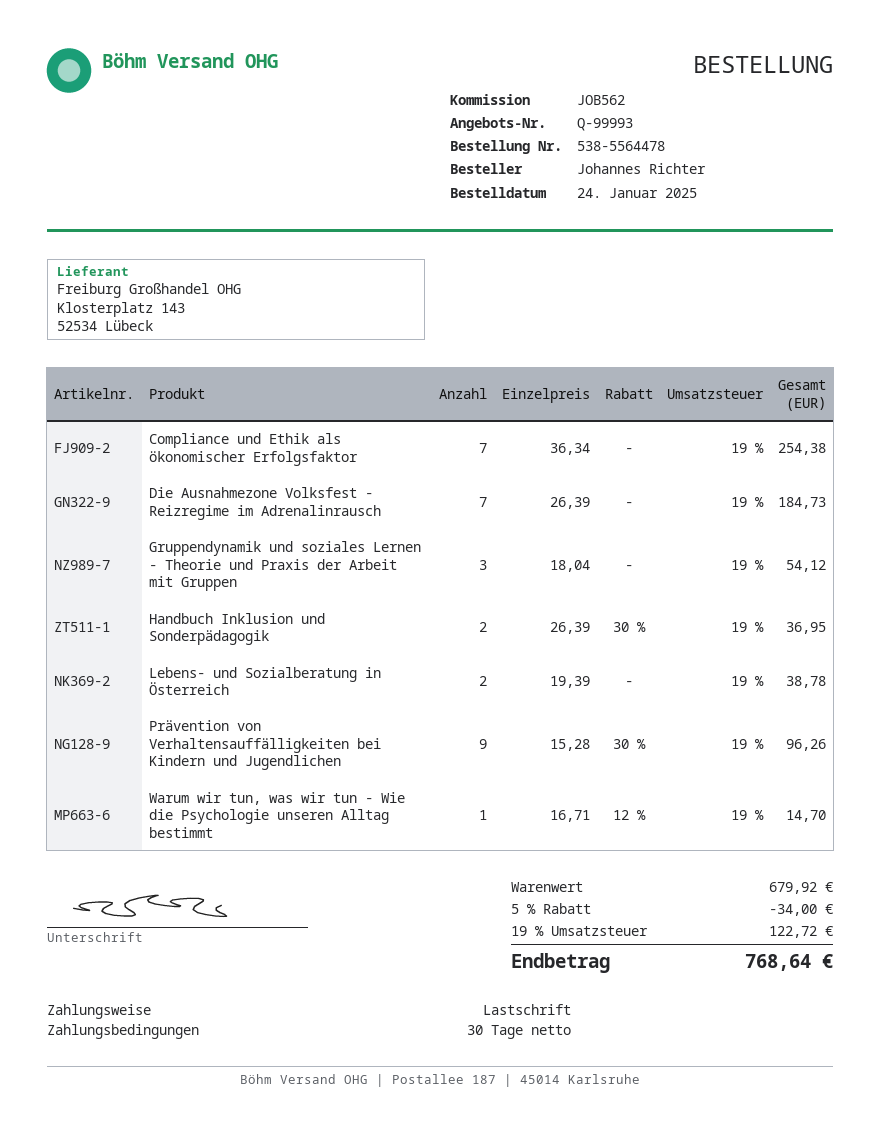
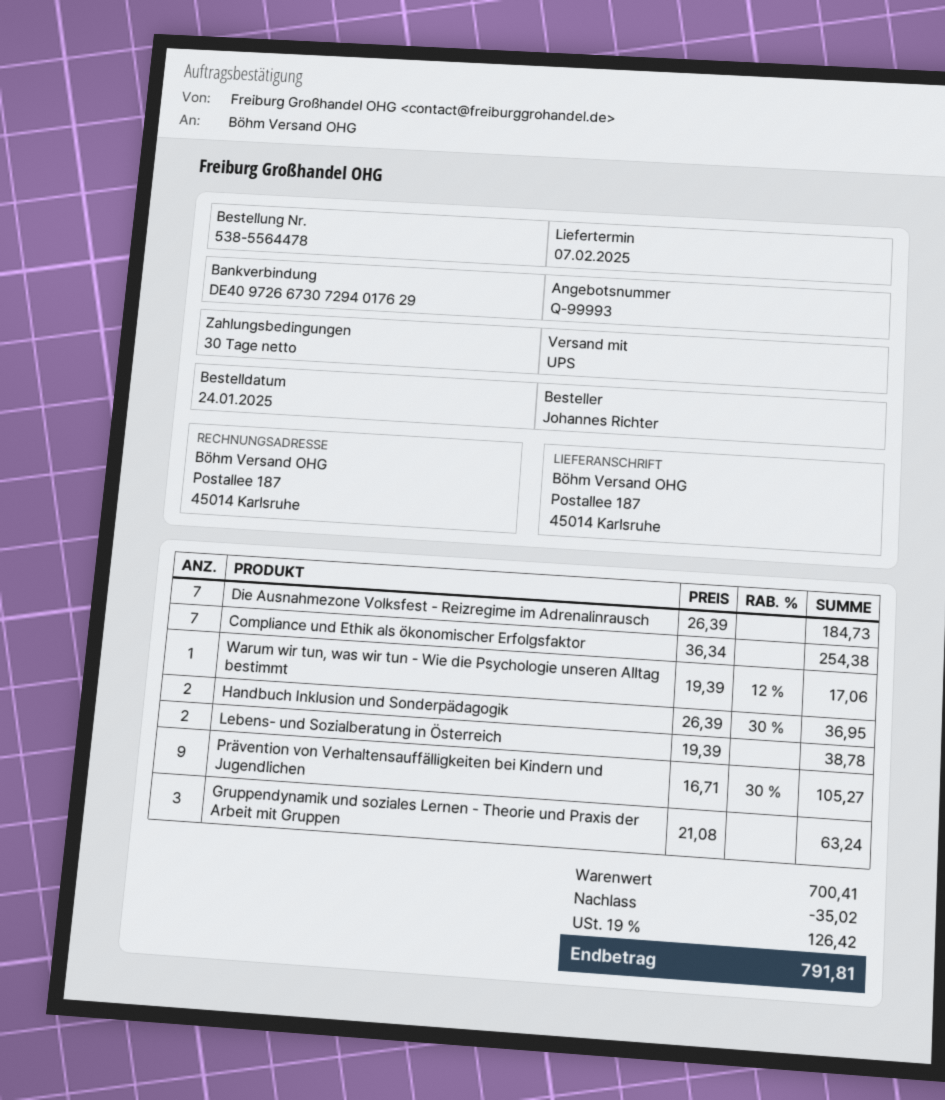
Gruppendynamik und soziales Lernen - Theorie und Praxis der Arbeit mit Gruppen: 3 x 18.04 = 54.12 -> 3 x 21.08 = 63.24
Prävention von Verhaltensauffälligkeiten bei Kindern und Jugendlichen: 9 x 15.28 - 30% = 96.26 -> 9 x 16.71 - 30% = 105.27
Warum wir tun, was wir tun - Wie die Psychologie unseren Alltag bestimmt: 1 x 16.71 - 12% = 14.70 -> 1 x 19.39 - 12% = 17.06
subtotal: 679.92 -> 700.41
discount: 34.00 -> 35.02
tax: 19% = 122.72 -> 19% = 126.42
total: 768.64 -> 791.81

